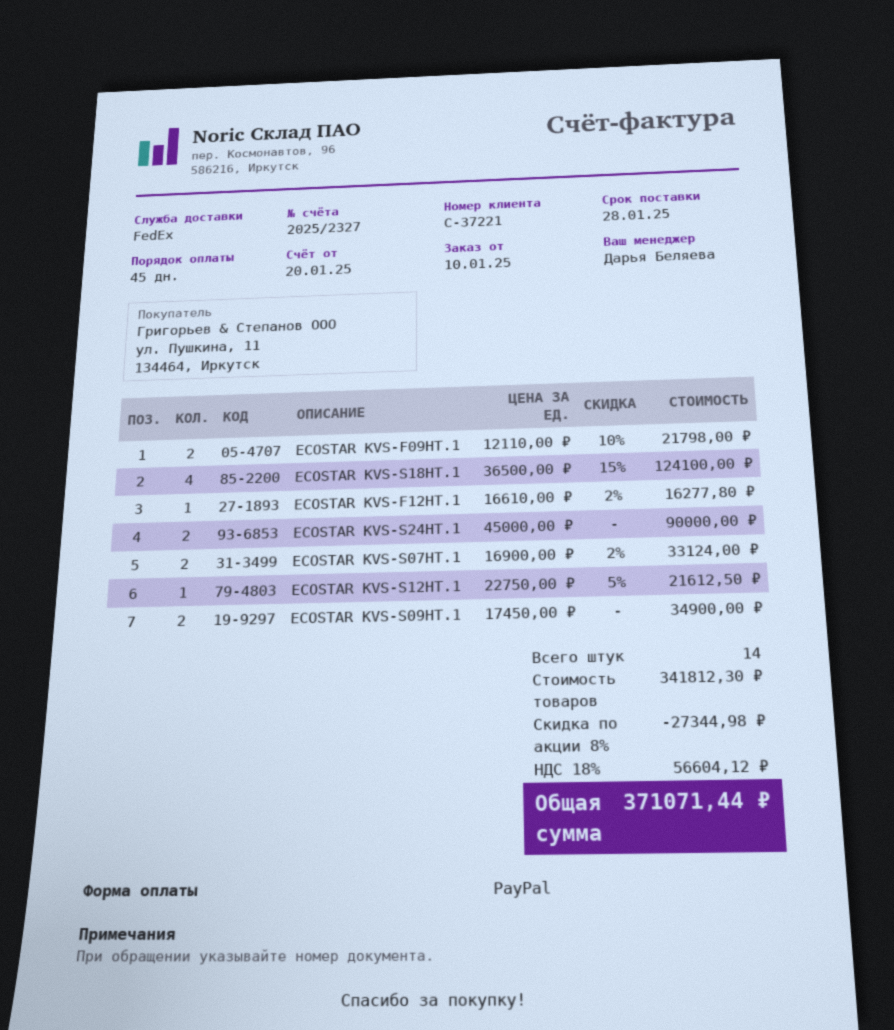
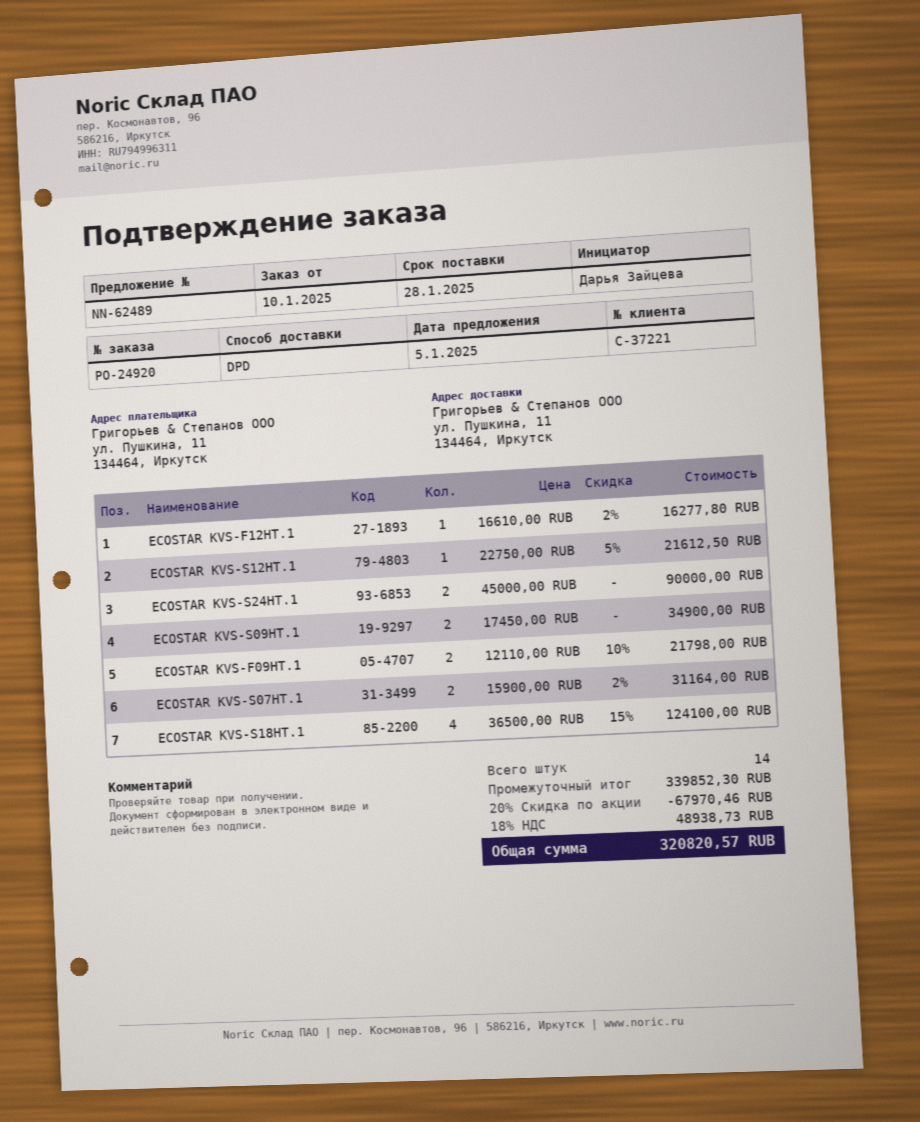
shipping method: FedEx -> DPD
ECOSTAR KVS-S07HT.1: 2 x 16900.00 - 2% = 33124.00 -> 2 x 15900.00 - 2% = 31164.00
subtotal: 341812.30 -> 339852.30
discount: 8% = 27344.98 -> 20% = 67970.46
tax: 18% = 56604.12 -> 18% = 48938.73
total: 371071.44 -> 320820.57

